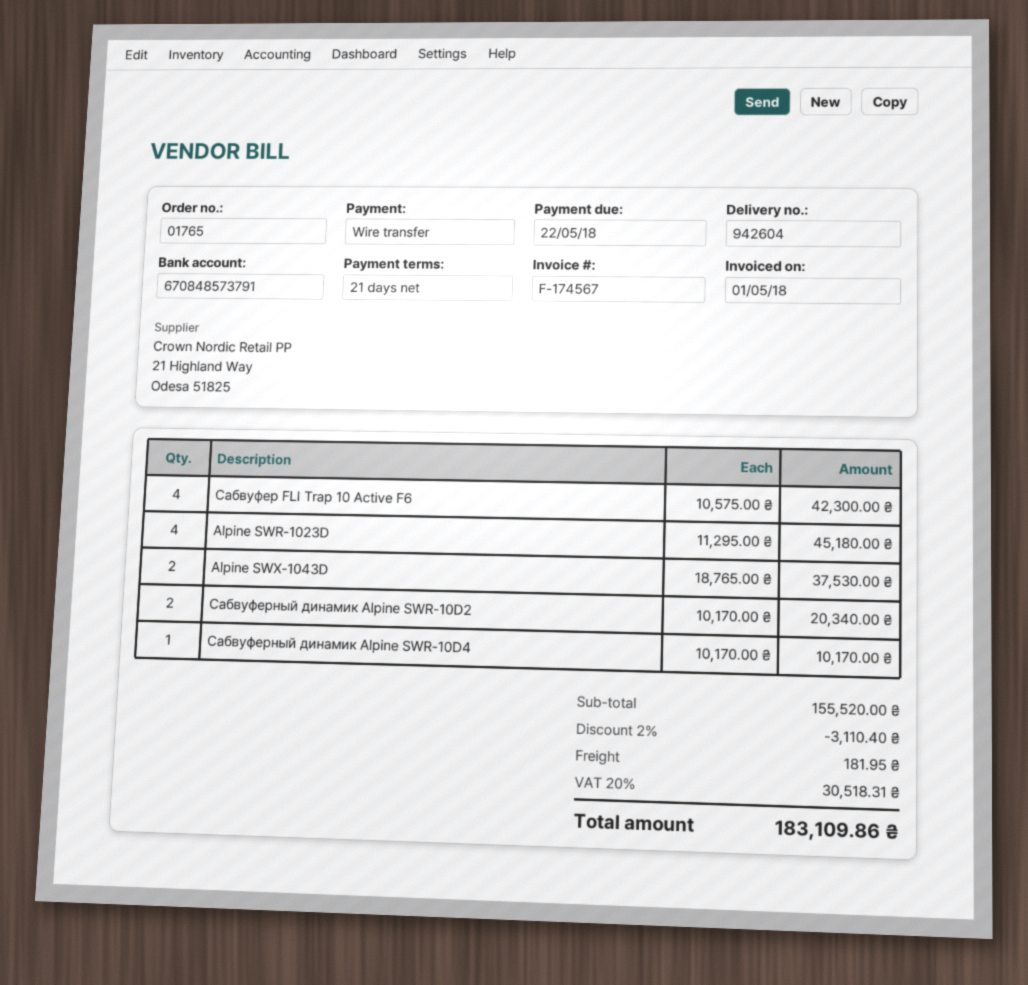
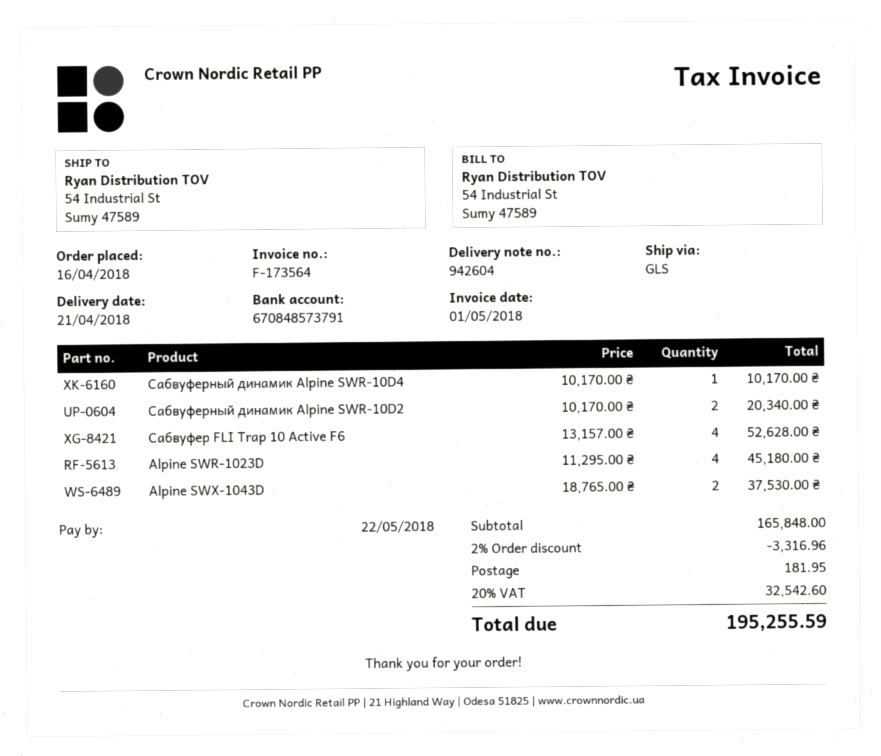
invoice number: F-174567 -> F-173564
Сабвуфер FLI Trap 10 Active F6: 4 x 10575.00 = 42300.00 -> 4 x 13157.00 = 52628.00
subtotal: 155520.00 -> 165848.00
discount: 2% = 3110.40 -> 2% = 3316.96
tax: 20% = 30518.31 -> 20% = 32542.60
total: 183109.86 -> 195255.59

